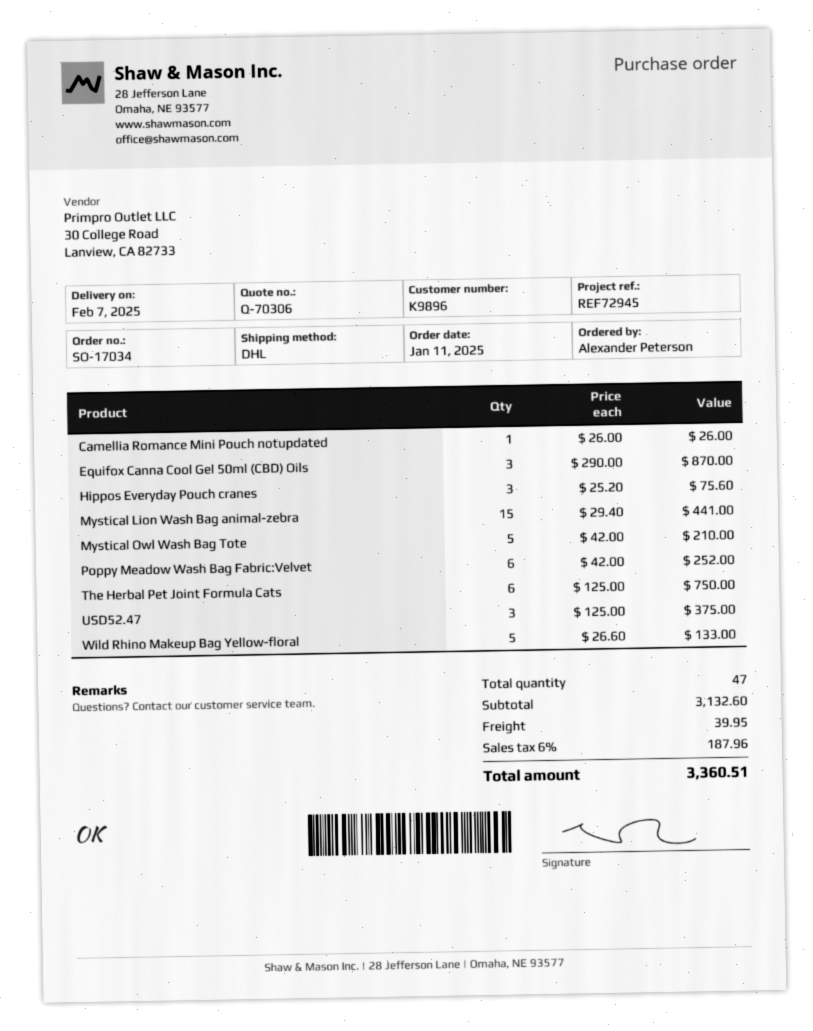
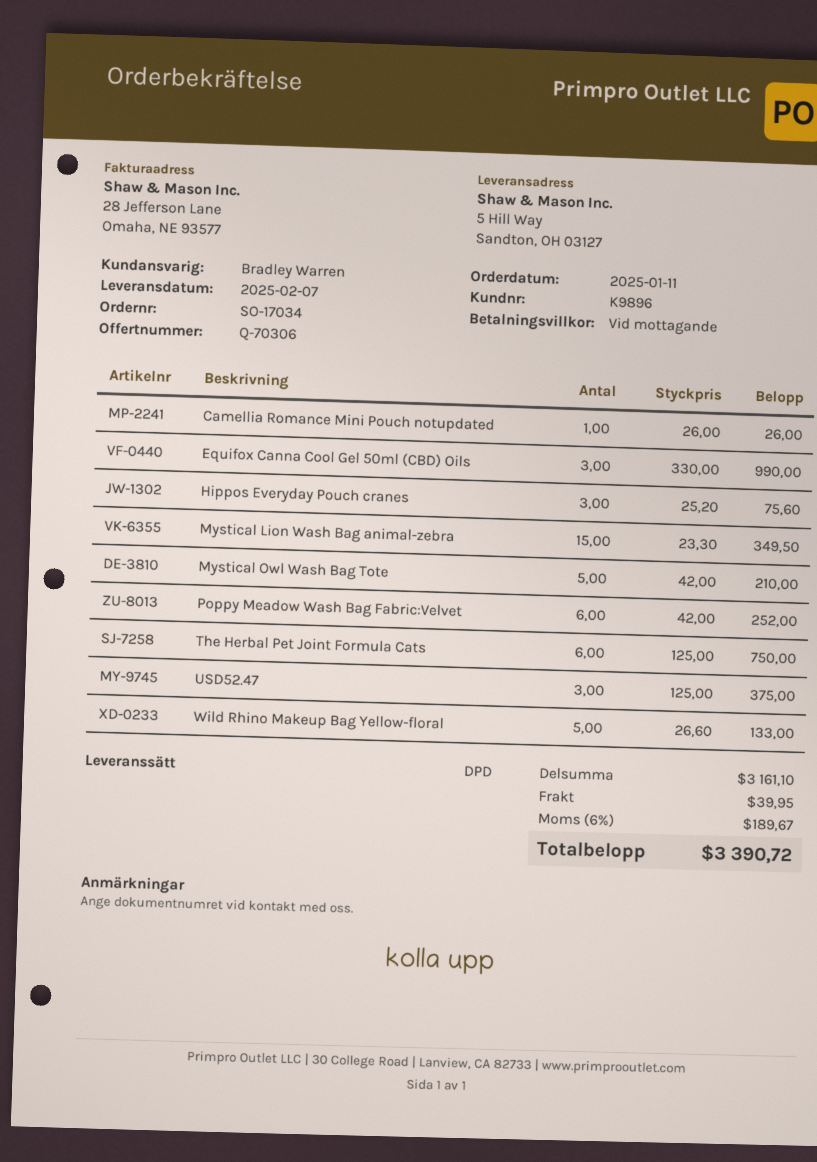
shipping method: DHL -> DPD
Equifox Canna Cool Gel 50ml (CBD) Oils: 3 x 290.00 = 870.00 -> 3 x 330.00 = 990.00
Mystical Lion Wash Bag animal-zebra: 15 x 29.40 = 441.00 -> 15 x 23.30 = 349.50
subtotal: 3132.60 -> 3161.10
tax: 6% = 187.96 -> 6% = 189.67
total: 3360.51 -> 3390.72

